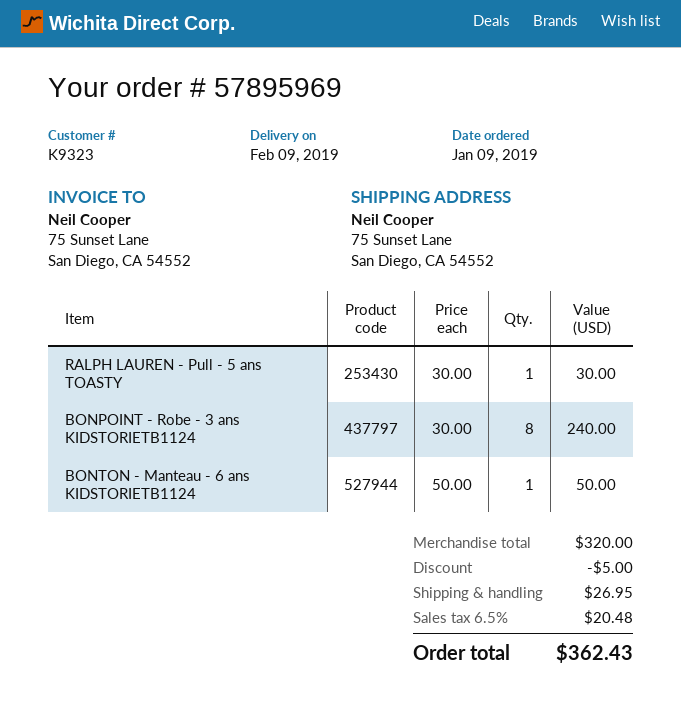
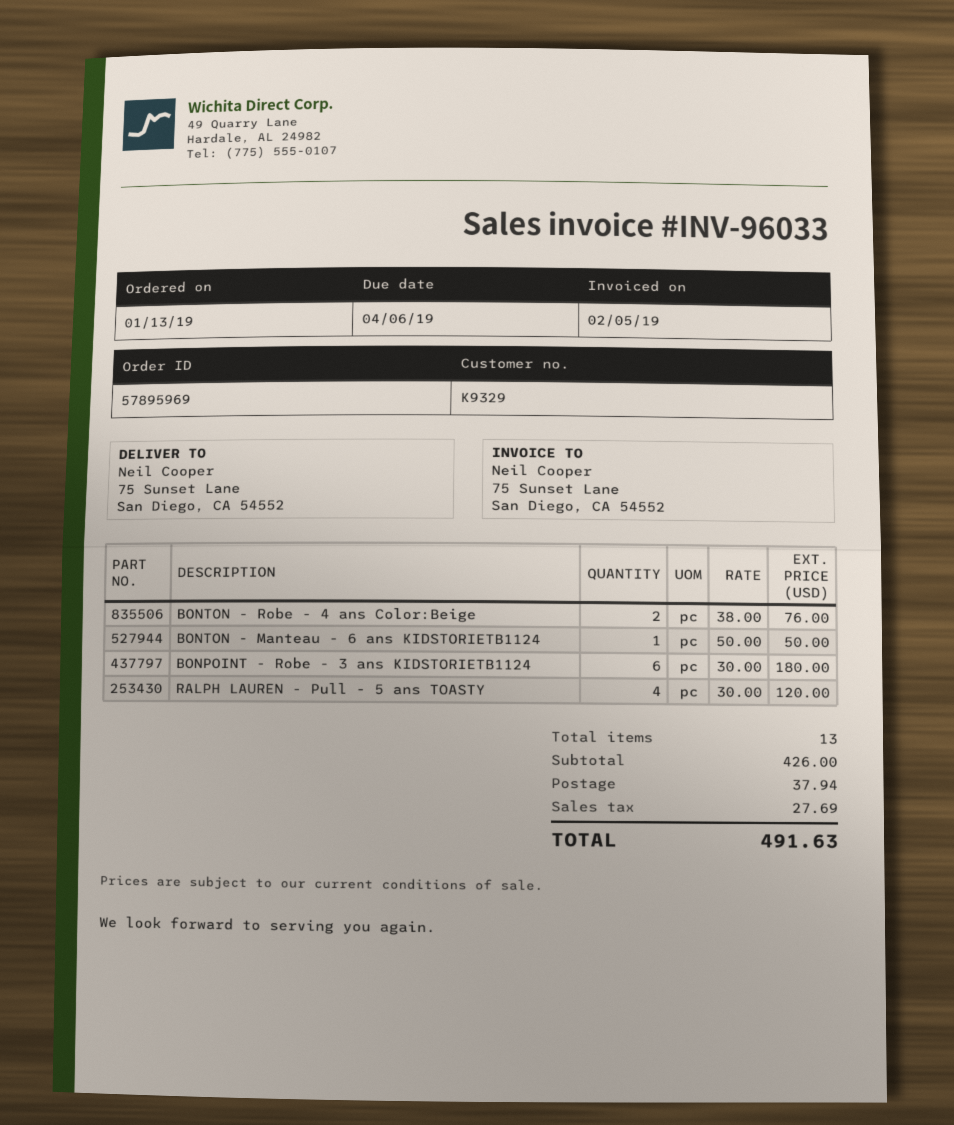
order date: 2019-01-09 -> 2019-01-13
customer number: K9323 -> K9329
RALPH LAUREN - Pull - 5 ans TOASTY: 1 x 30.00 = 30.00 -> 4 x 30.00 = 120.00
BONPOINT - Robe - 3 ans KIDSTORIETB1124: 8 x 30.00 = 240.00 -> 6 x 30.00 = 180.00
BONTON - Robe - 4 ans Color:Beige: none -> 2 x 38.00 = 76.00
subtotal: 320.00 -> 426.00
discount: 5.00 -> none
shipping: 26.95 -> 37.94
tax: 20.48 -> 27.69
total: 362.43 -> 491.63

